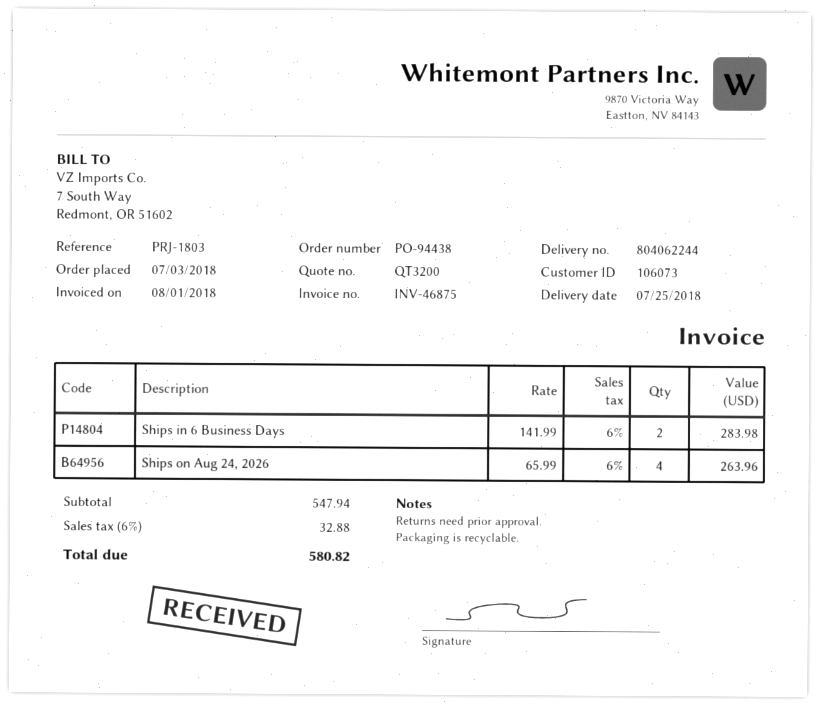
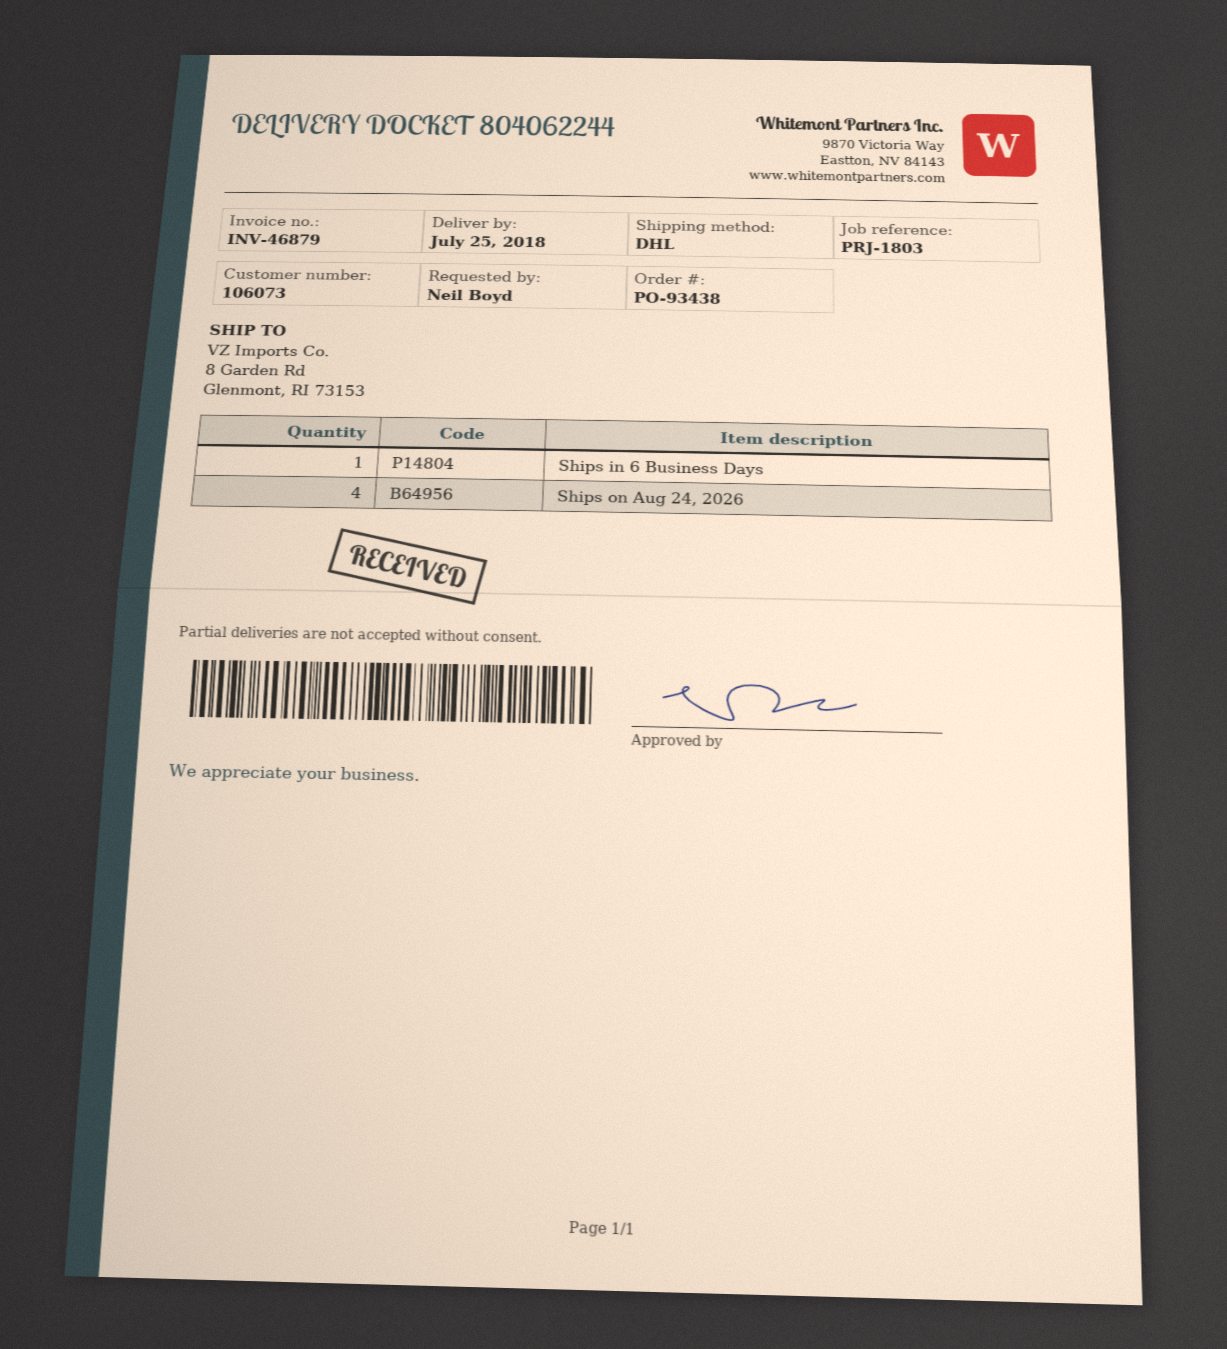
order number: PO-94438 -> PO-93438
invoice number: INV-46875 -> INV-46879
Ships in 6 Business Days: 2 -> 1

